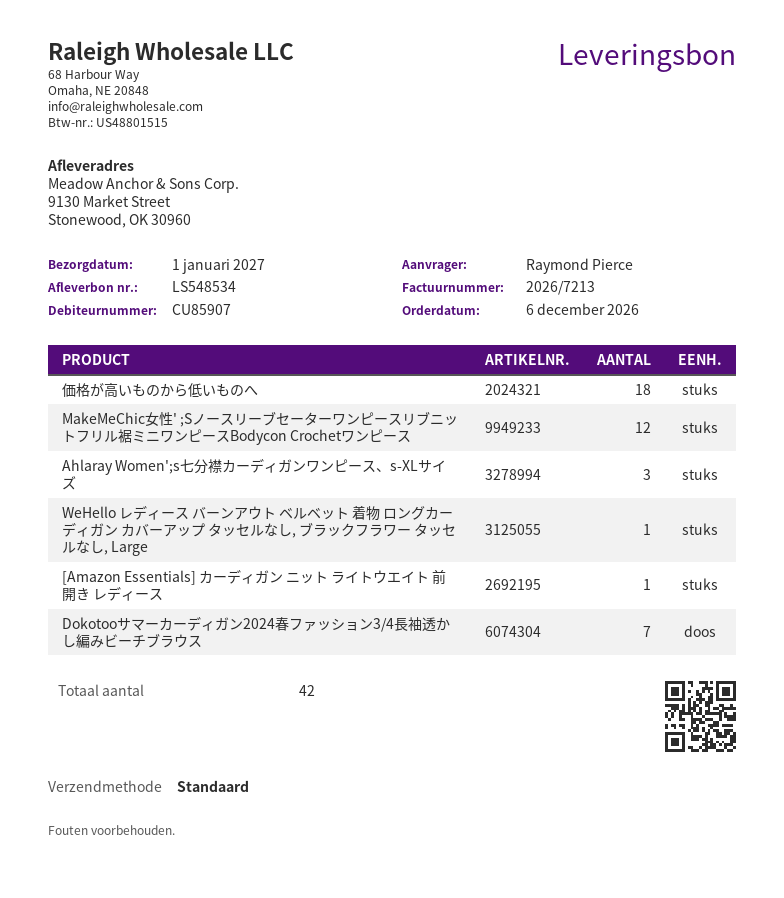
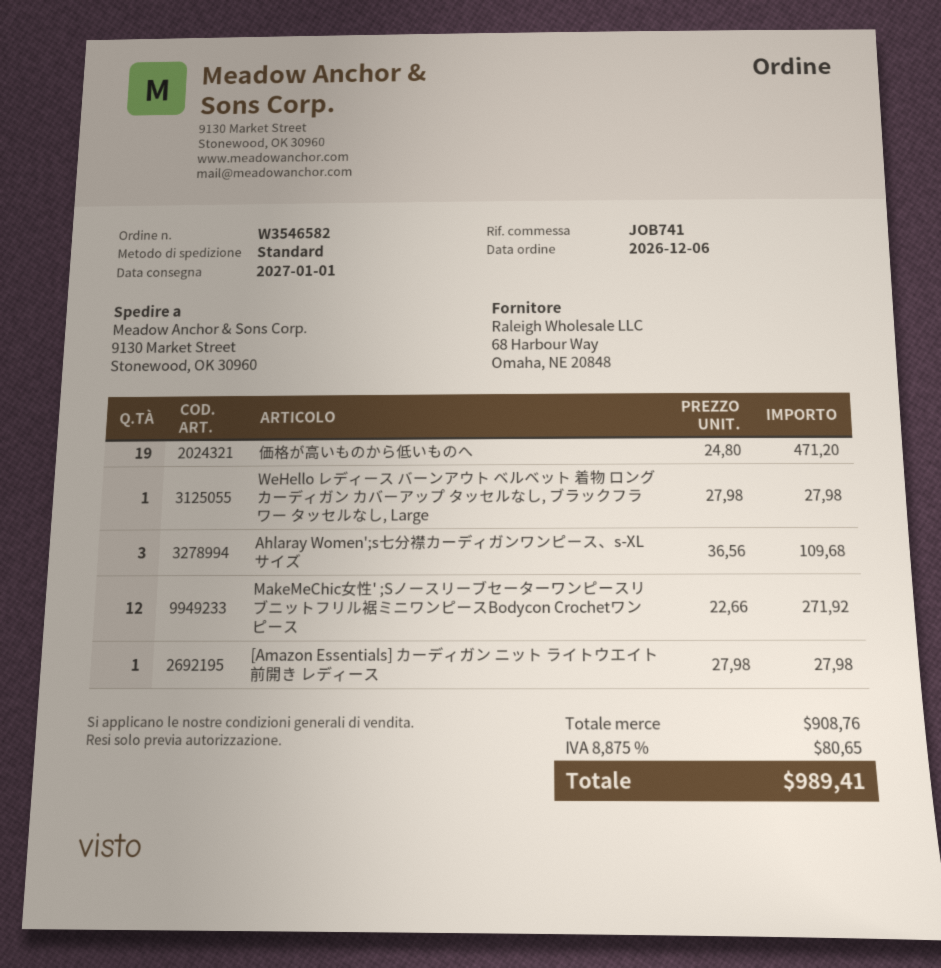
価格が高いものから低いものへ: 18 -> 19
Dokotooサマーカーディガン2024春ファッション3/4長袖透かし編みビーチブラウス: 7 -> none

